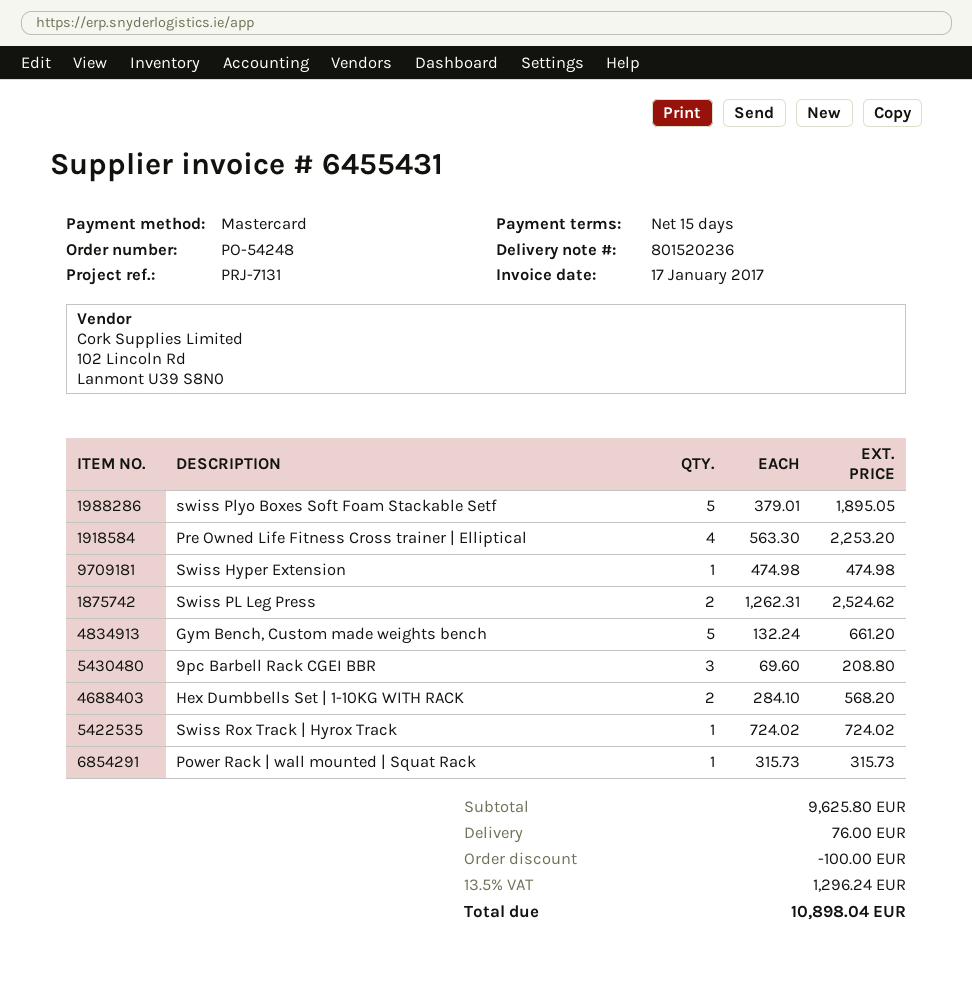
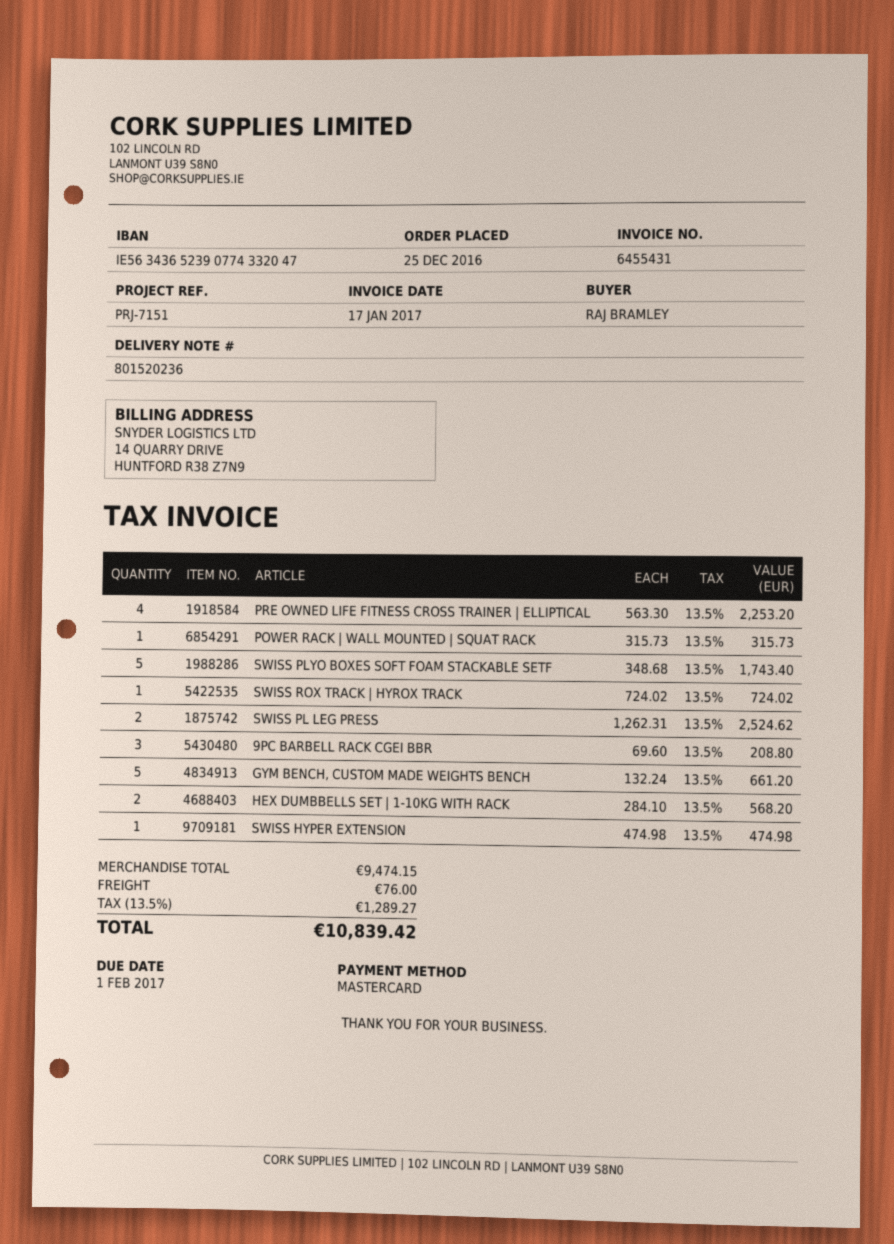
reference: PRJ-7131 -> PRJ-7151
swiss Plyo Boxes Soft Foam Stackable Setf: 5 x 379.01 = 1895.05 -> 5 x 348.68 = 1743.40
subtotal: 9625.80 -> 9474.15
discount: 100.00 -> none
tax: 13.5% = 1296.24 -> 13.5% = 1289.27
total: 10898.04 -> 10839.42

